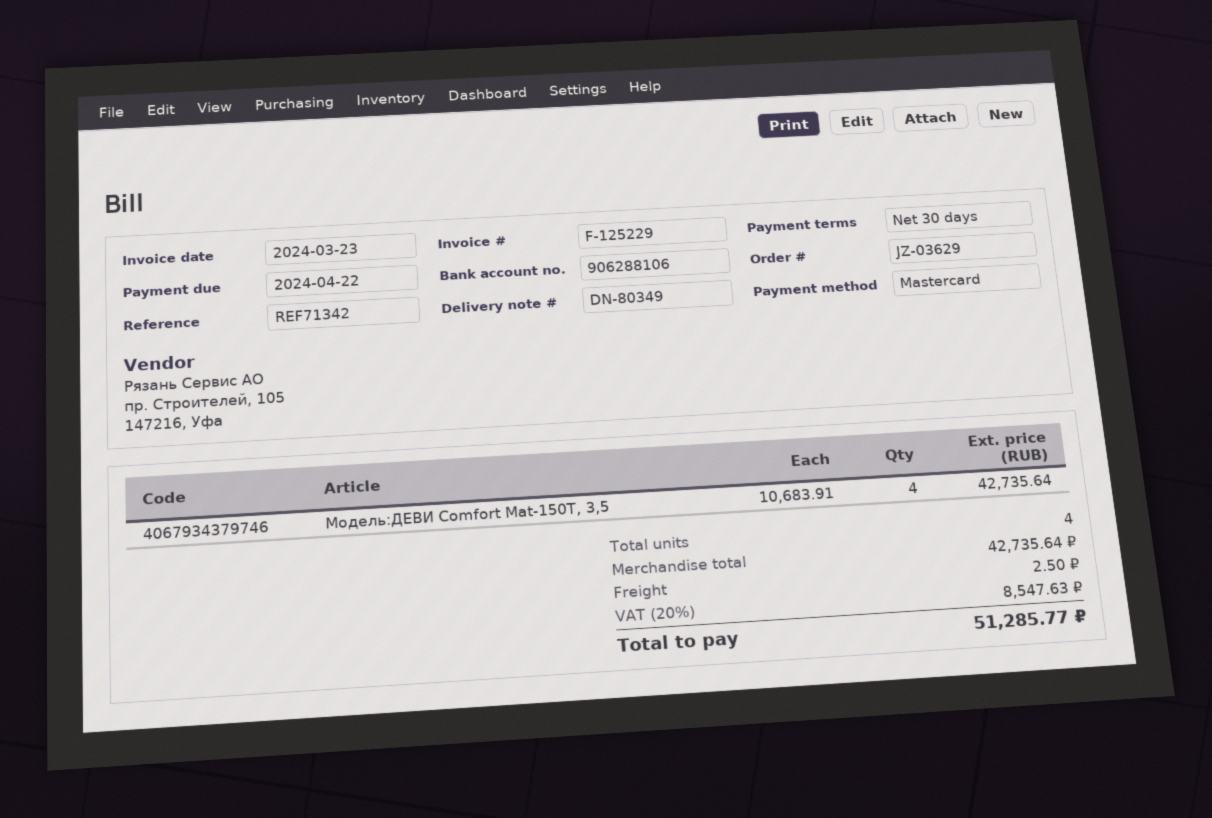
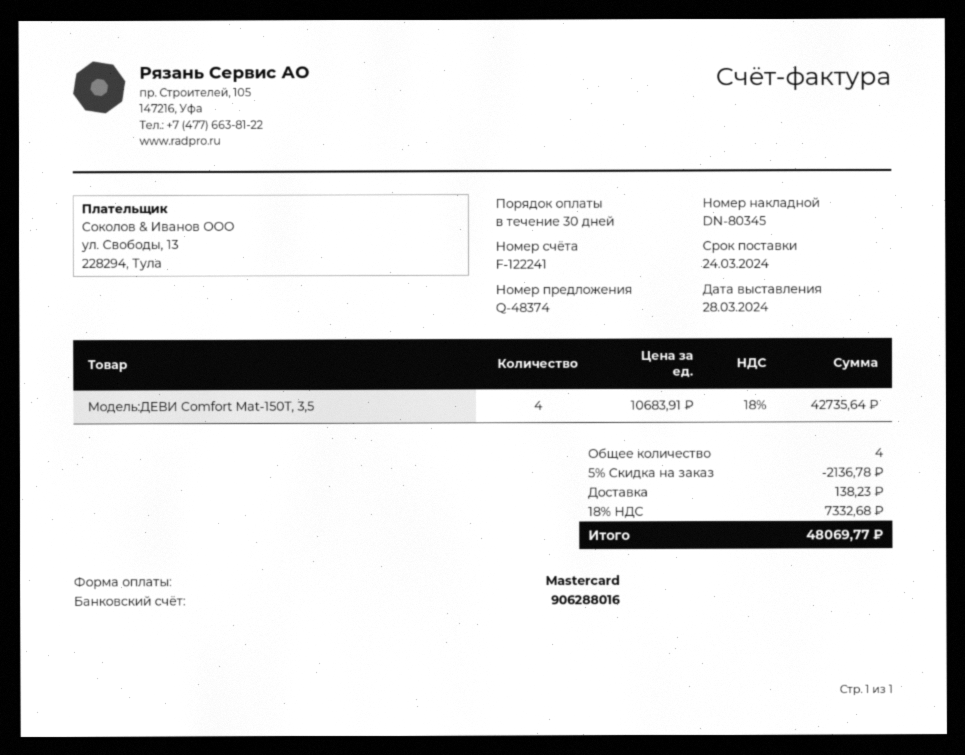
delivery note number: DN-80349 -> DN-80345
invoice number: F-125229 -> F-122241
invoice date: 2024-03-23 -> 2024-03-28
bank account: 906288106 -> 906288016
discount: none -> 5% = 2136.78
shipping: 2.50 -> 138.23
tax: 20% = 8547.63 -> 18% = 7332.68
total: 51285.77 -> 48069.77

